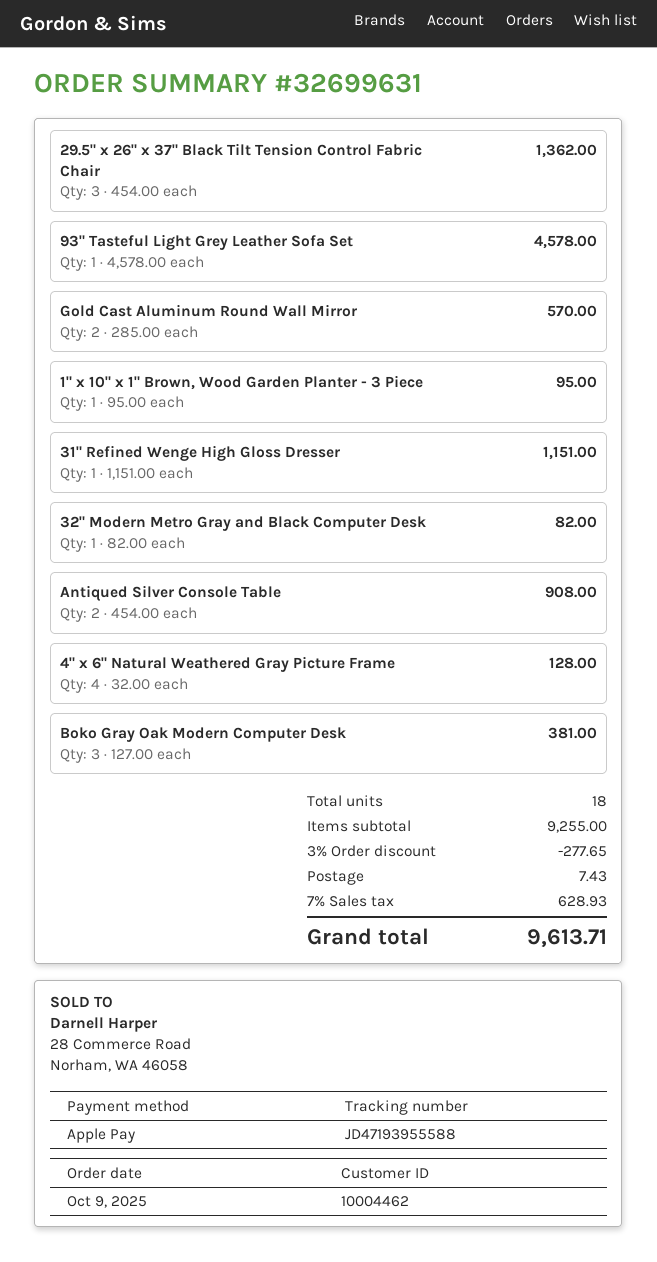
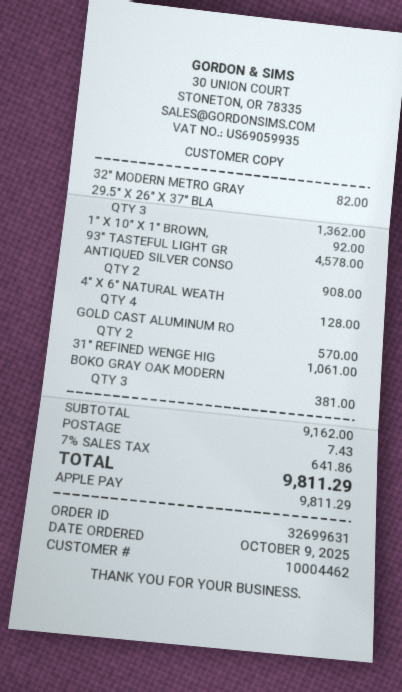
1" x 10" x 1" Brown, Wood Garden Planter - 3 Piece: 1 for 95.00 -> 1 for 92.00
31" Refined Wenge High Gloss Dresser: 1 for 1151.00 -> 1 for 1061.00
subtotal: 9255.00 -> 9162.00
discount: 3% = 277.65 -> none
tax: 7% = 628.93 -> 7% = 641.86
total: 9613.71 -> 9811.29

